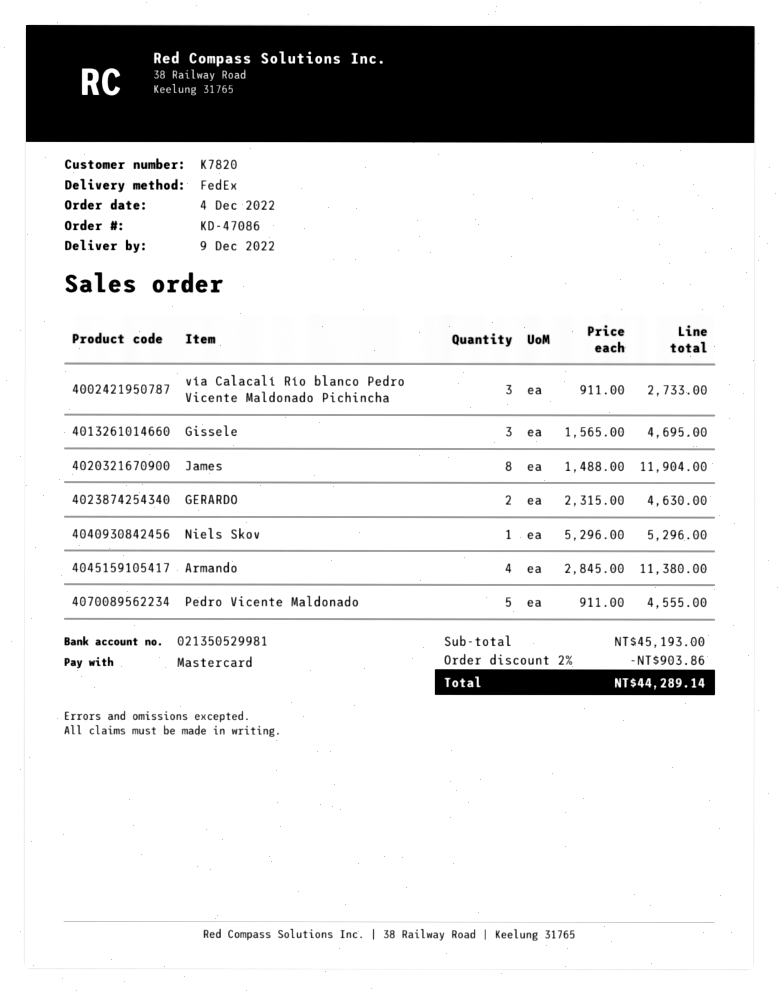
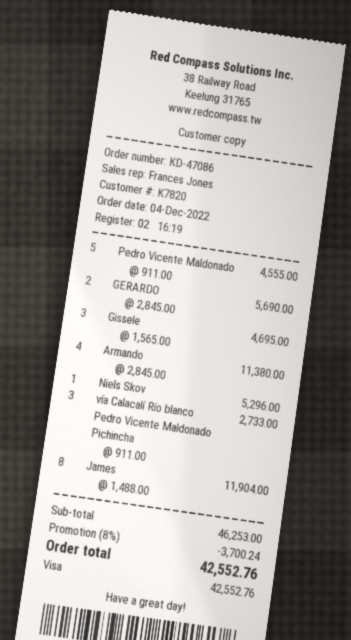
payment method: Mastercard -> Visa
GERARDO: 2 x 2315.00 = 4630.00 -> 2 x 2845.00 = 5690.00
subtotal: 45193.00 -> 46253.00
discount: 2% = 903.86 -> 8% = 3700.24
total: 44289.14 -> 42552.76

